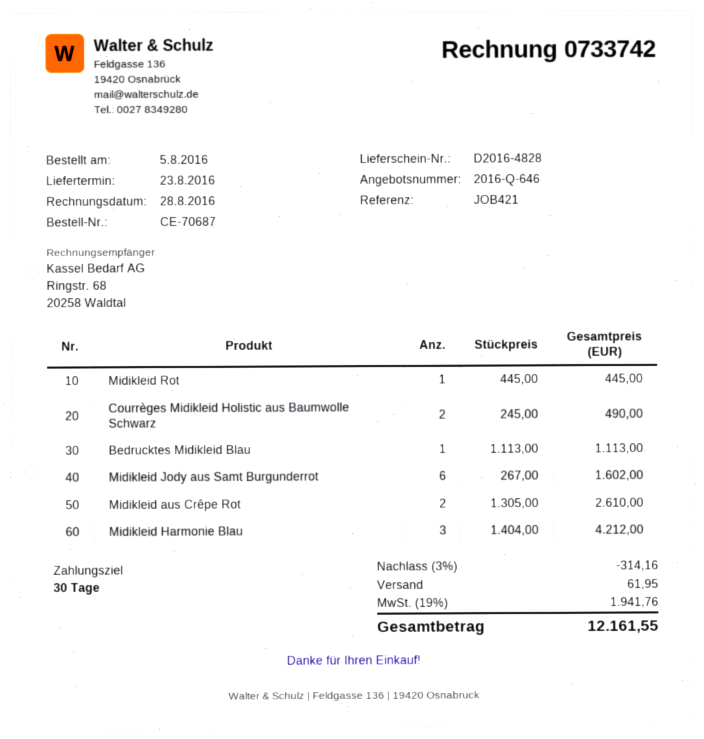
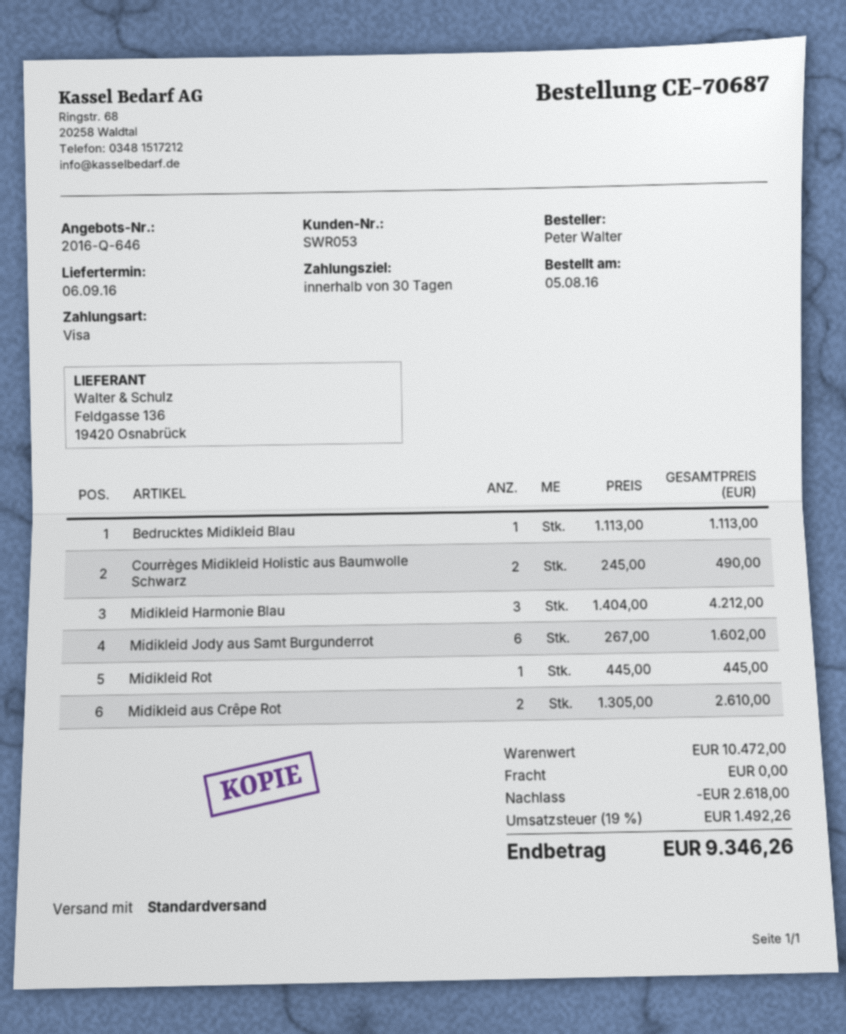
delivery date: 2016-08-23 -> 2016-09-06
discount: 314.16 -> 2618.00
shipping: 61.95 -> 0.00
tax: 19% = 1941.76 -> 19% = 1492.26
total: 12161.55 -> 9346.26

